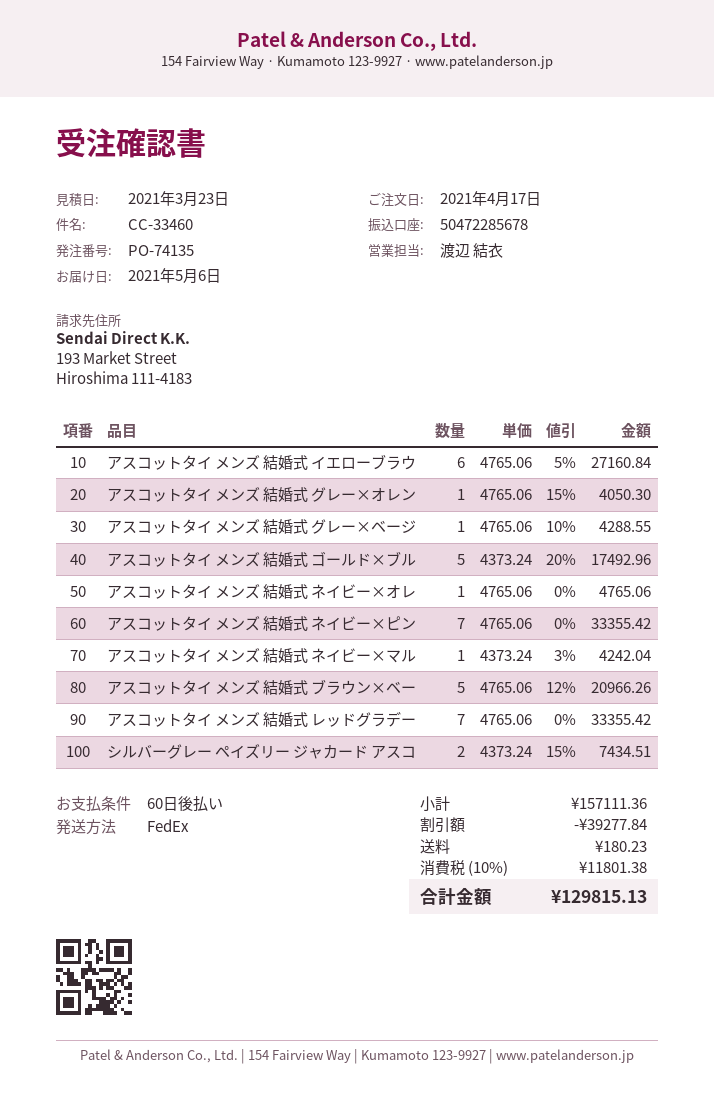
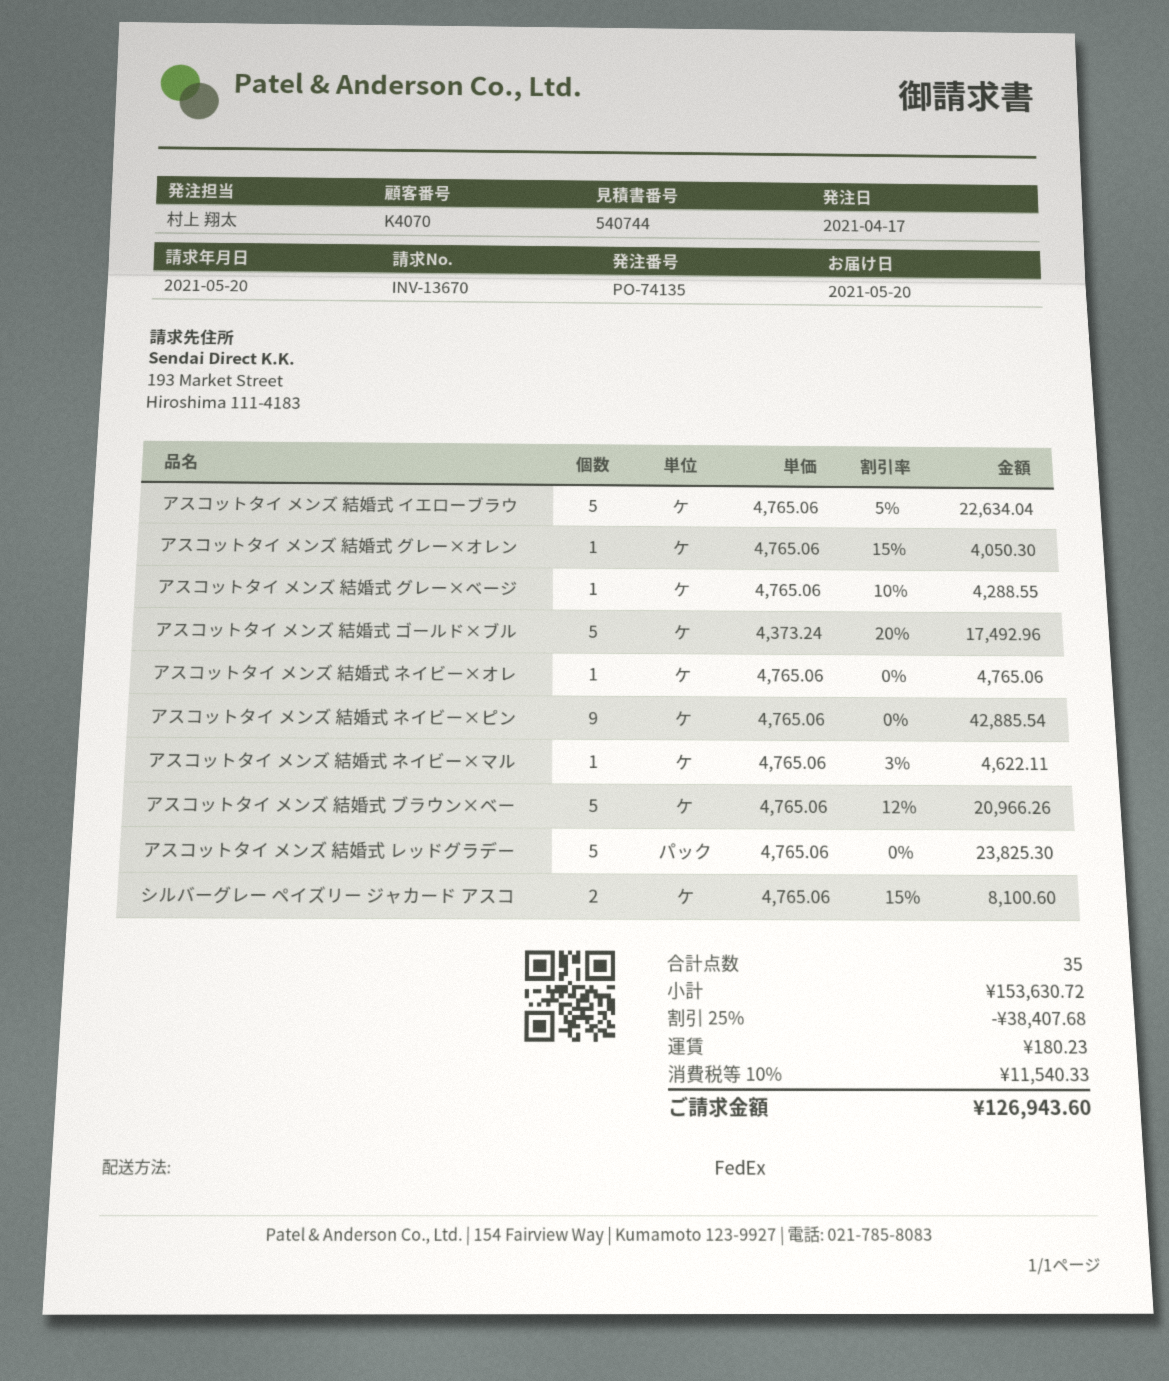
delivery date: 2021-05-06 -> 2021-05-20
アスコットタイ メンズ 結婚式 イエローブラウ: 6 x 4765.06 - 5% = 27160.84 -> 5 x 4765.06 - 5% = 22634.04
アスコットタイ メンズ 結婚式 ネイビー×ピン: 7 x 4765.06 = 33355.42 -> 9 x 4765.06 = 42885.54
アスコットタイ メンズ 結婚式 ネイビー×マル: 1 x 4373.24 - 3% = 4242.04 -> 1 x 4765.06 - 3% = 4622.11
アスコットタイ メンズ 結婚式 レッドグラデー: 7 x 4765.06 = 33355.42 -> 5 x 4765.06 = 23825.30
シルバーグレー ペイズリー ジャカード アスコ: 2 x 4373.24 - 15% = 7434.51 -> 2 x 4765.06 - 15% = 8100.60
subtotal: 157111.36 -> 153630.72
discount: 39277.84 -> 38407.68
tax: 10% = 11801.38 -> 10% = 11540.33
total: 129815.13 -> 126943.60

